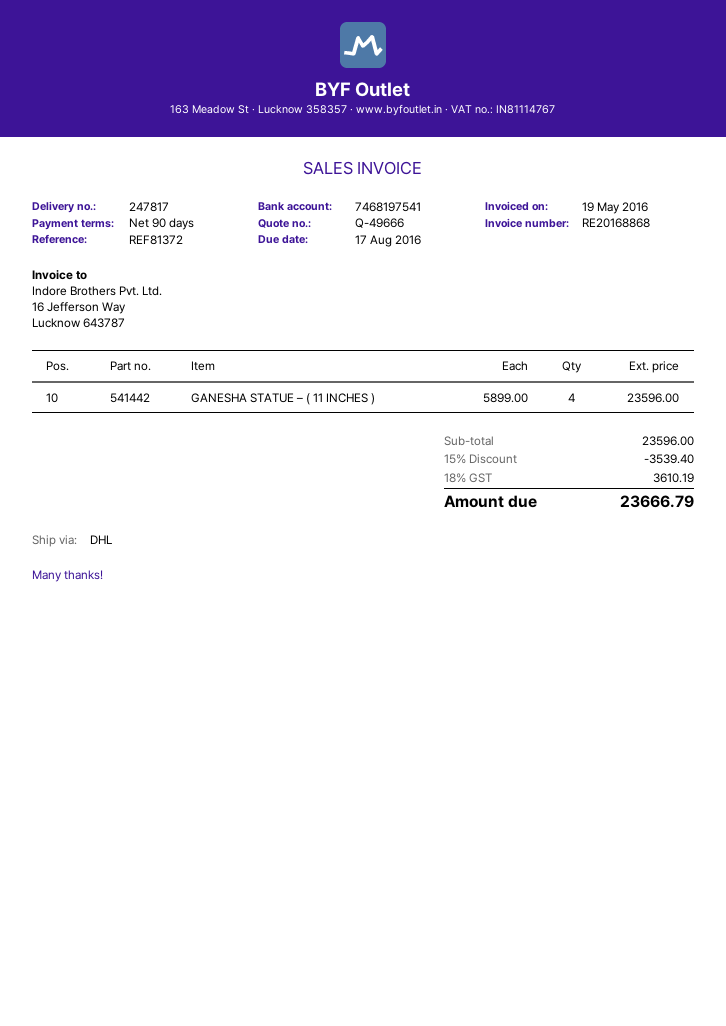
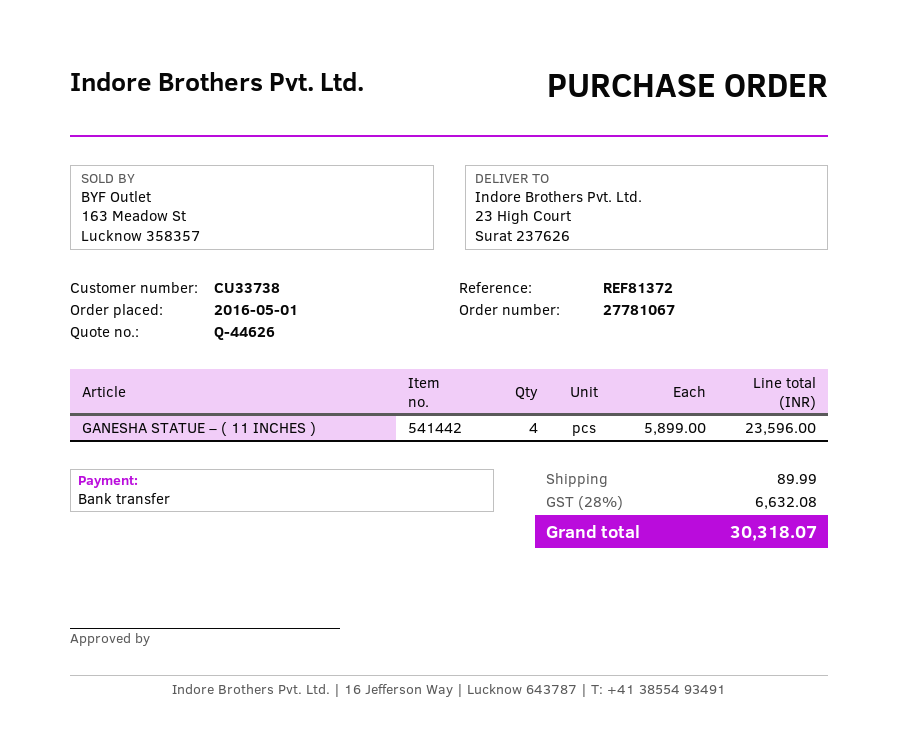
quote number: Q-49666 -> Q-44626
discount: 15% = 3539.40 -> none
shipping: none -> 89.99
tax: 18% = 3610.19 -> 28% = 6632.08
total: 23666.79 -> 30318.07

